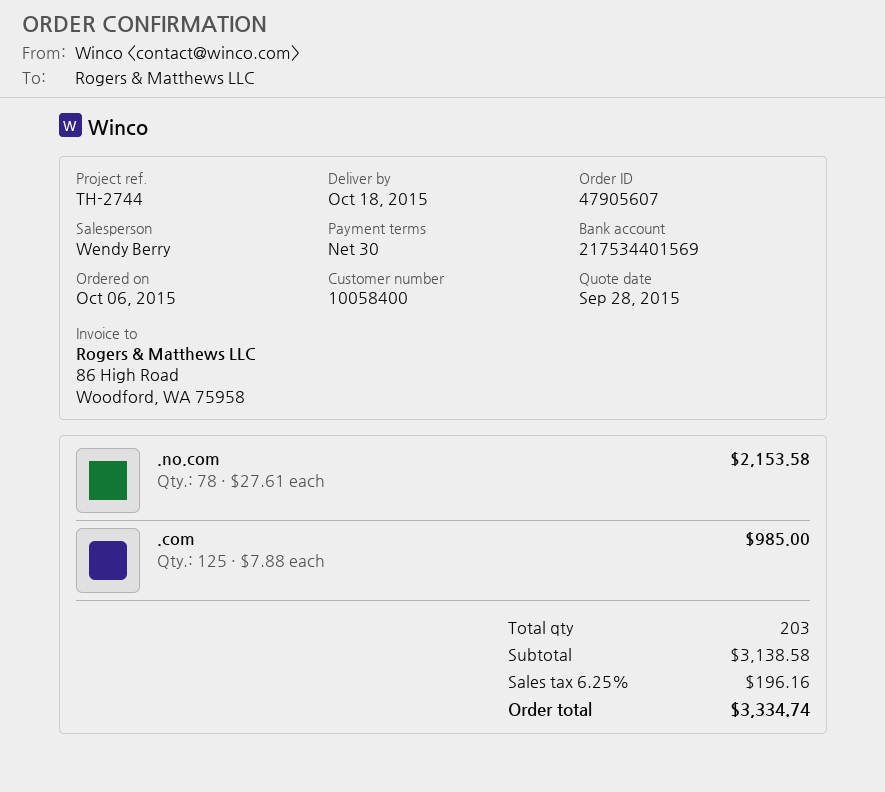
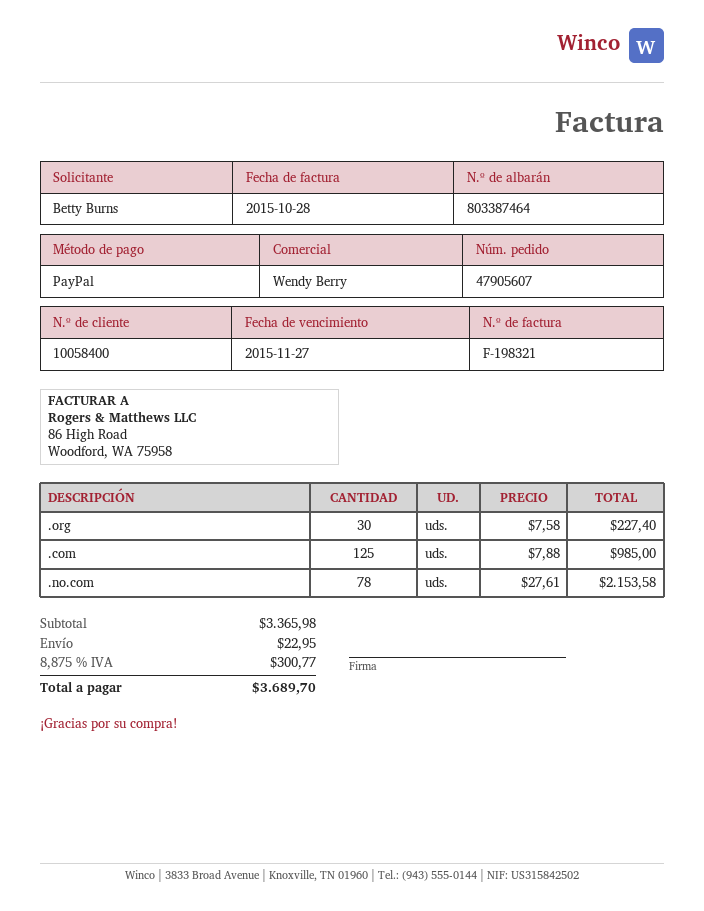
.org: none -> 30 x 7.58 = 227.40
subtotal: 3138.58 -> 3365.98
shipping: none -> 22.95
tax: 6.25% = 196.16 -> 8.875% = 300.77
total: 3334.74 -> 3689.70

